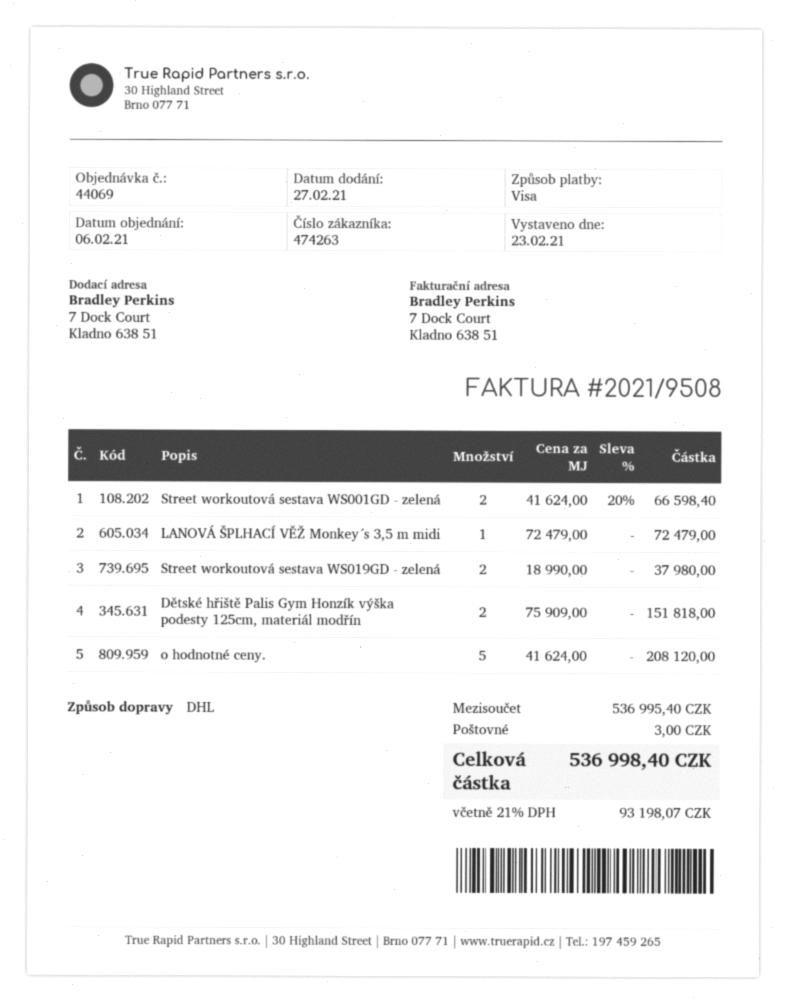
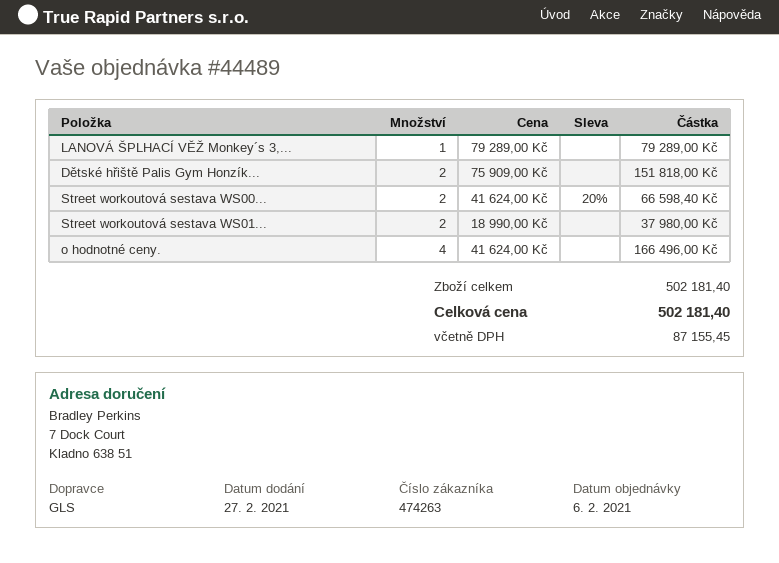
order number: 44069 -> 44489
shipping method: DHL -> GLS
LANOVÁ ŠPLHACÍ VĚŽ Monkey´s 3,5 m midi: 1 x 72479.00 = 72479.00 -> 1 x 79289.00 = 79289.00
o hodnotné ceny.: 5 x 41624.00 = 208120.00 -> 4 x 41624.00 = 166496.00
subtotal: 536995.40 -> 502181.40
shipping: 3.00 -> none
tax: 93198.07 -> 87155.45
total: 536998.40 -> 502181.40

